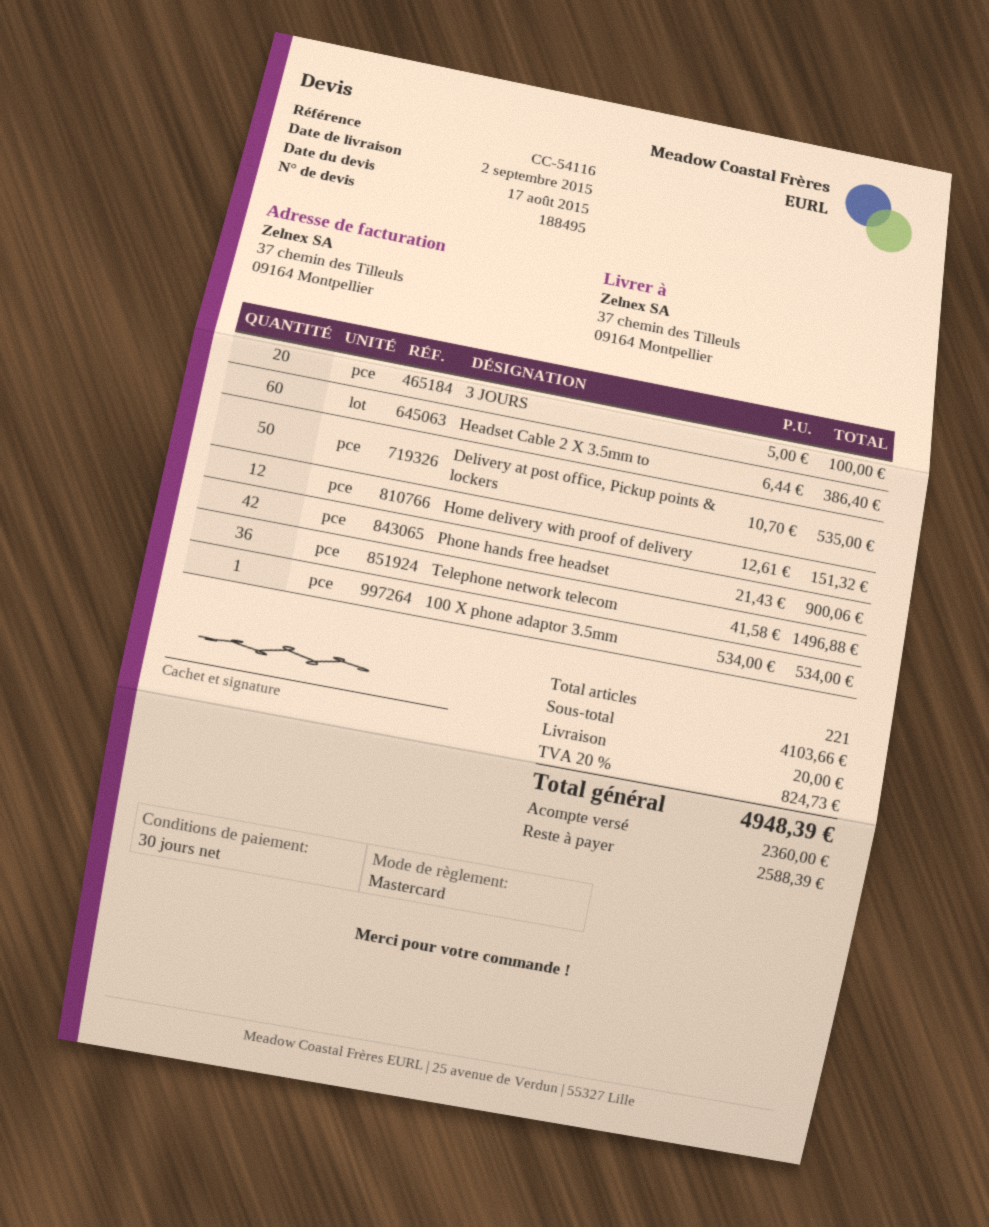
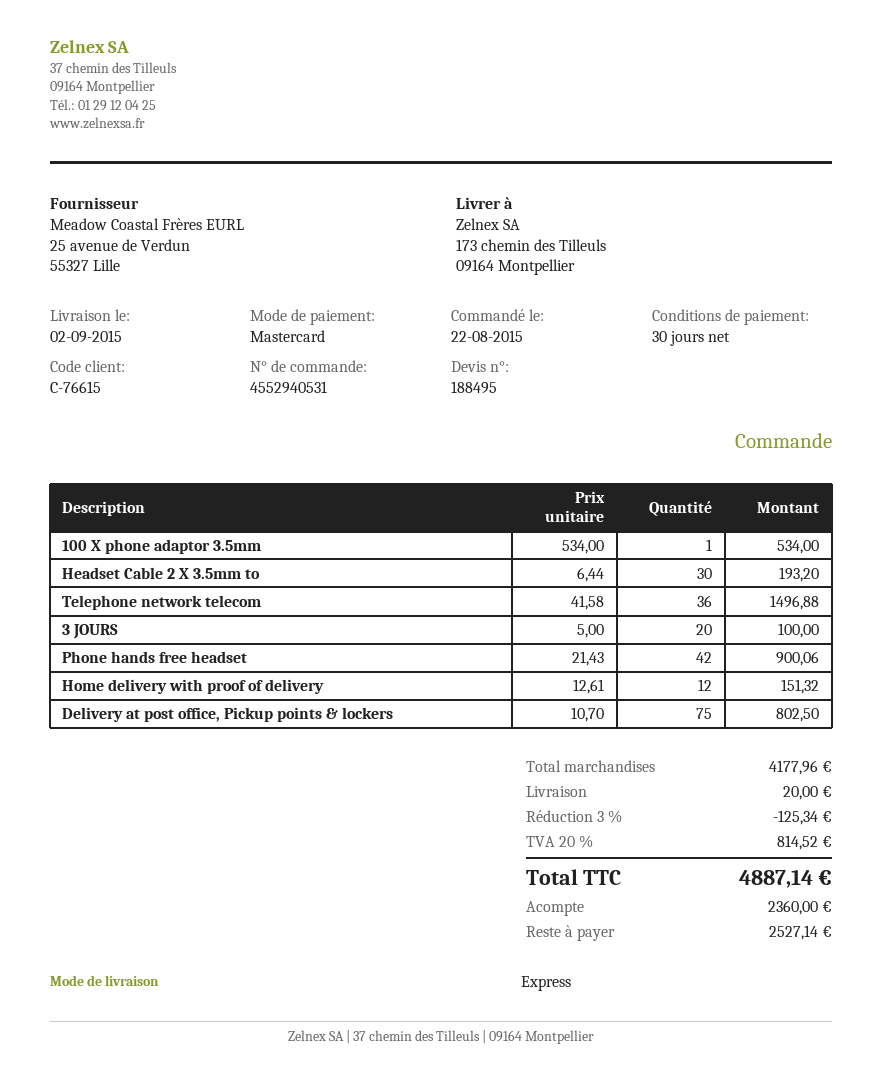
ship to: 37 chemin des Tilleuls, 09164 Montpellier -> 173 chemin des Tilleuls, 09164 Montpellier
Headset Cable 2 X 3.5mm to: 60 x 6.44 = 386.40 -> 30 x 6.44 = 193.20
Delivery at post office, Pickup points & lockers: 50 x 10.70 = 535.00 -> 75 x 10.70 = 802.50
subtotal: 4103.66 -> 4177.96
discount: none -> 3% = 125.34
tax: 20% = 824.73 -> 20% = 814.52
total: 4948.39 -> 4887.14
balance: 2588.39 -> 2527.14

